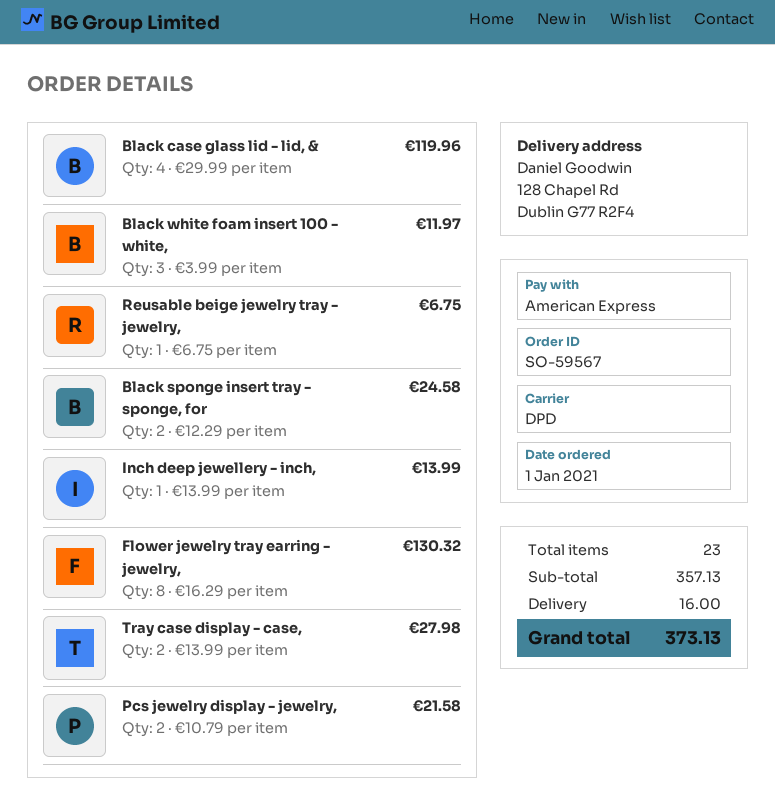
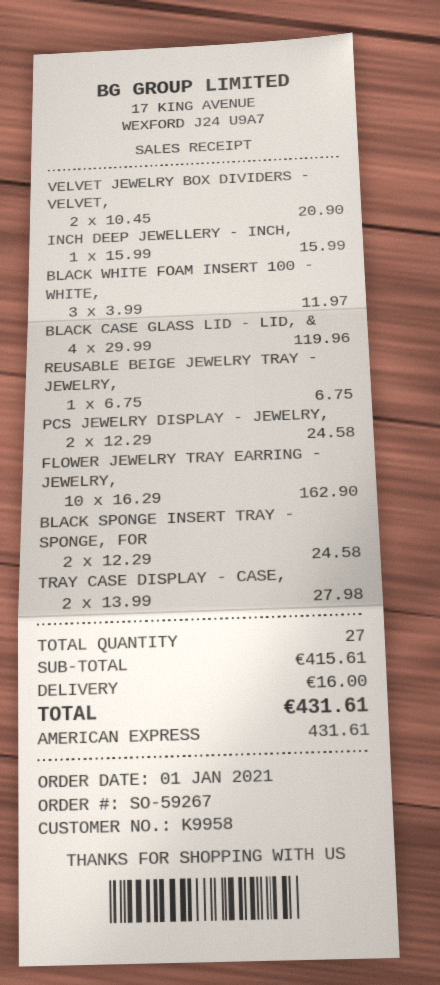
order number: SO-59567 -> SO-59267
Inch deep jewellery - inch,: 1 x 13.99 = 13.99 -> 1 x 15.99 = 15.99
Flower jewelry tray earring - jewelry,: 8 x 16.29 = 130.32 -> 10 x 16.29 = 162.90
Pcs jewelry display - jewelry,: 2 x 10.79 = 21.58 -> 2 x 12.29 = 24.58
VELVET JEWELRY BOX DIVIDERS - VELVET,: none -> 2 x 10.45 = 20.90
total quantity: 23 -> 27
subtotal: 357.13 -> 415.61
total: 373.13 -> 431.61

